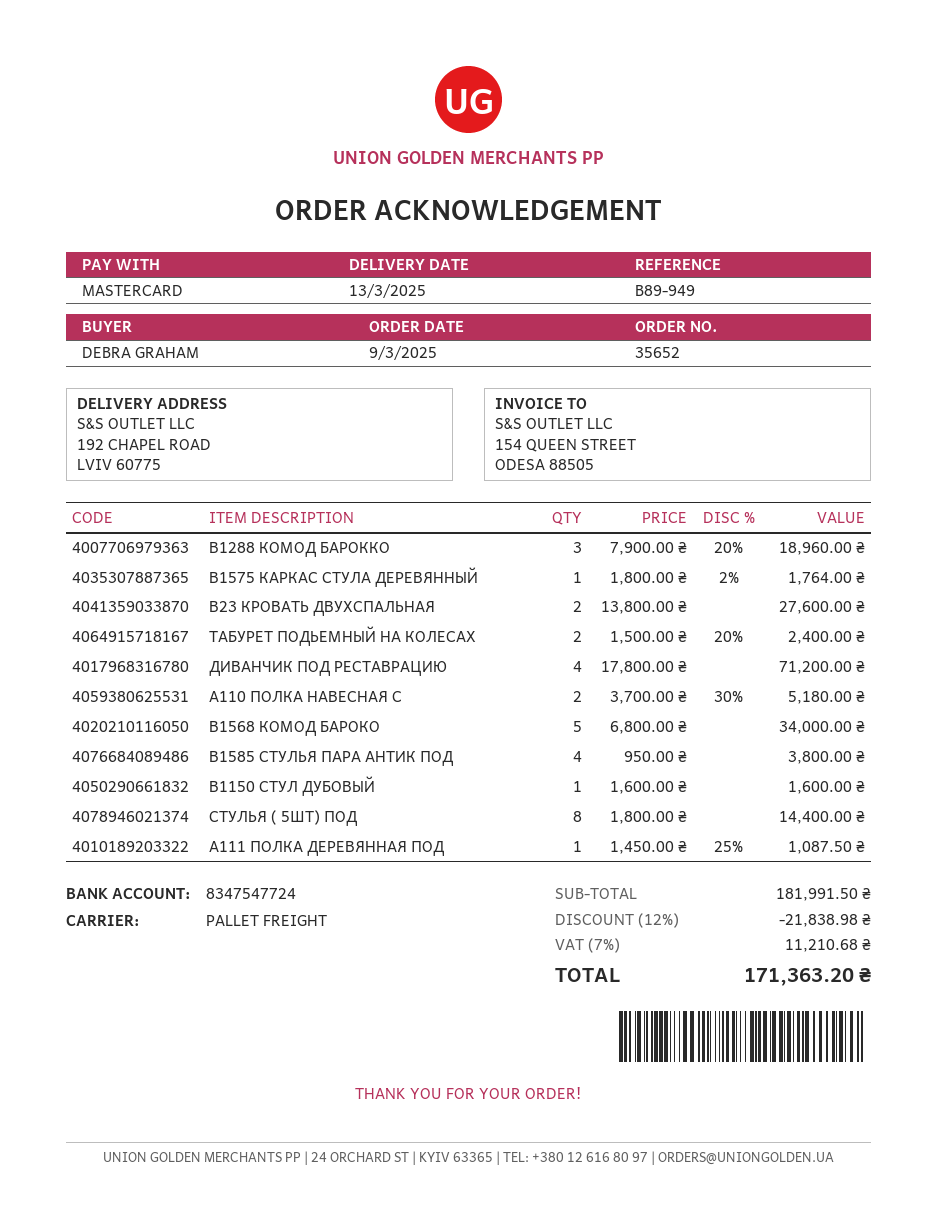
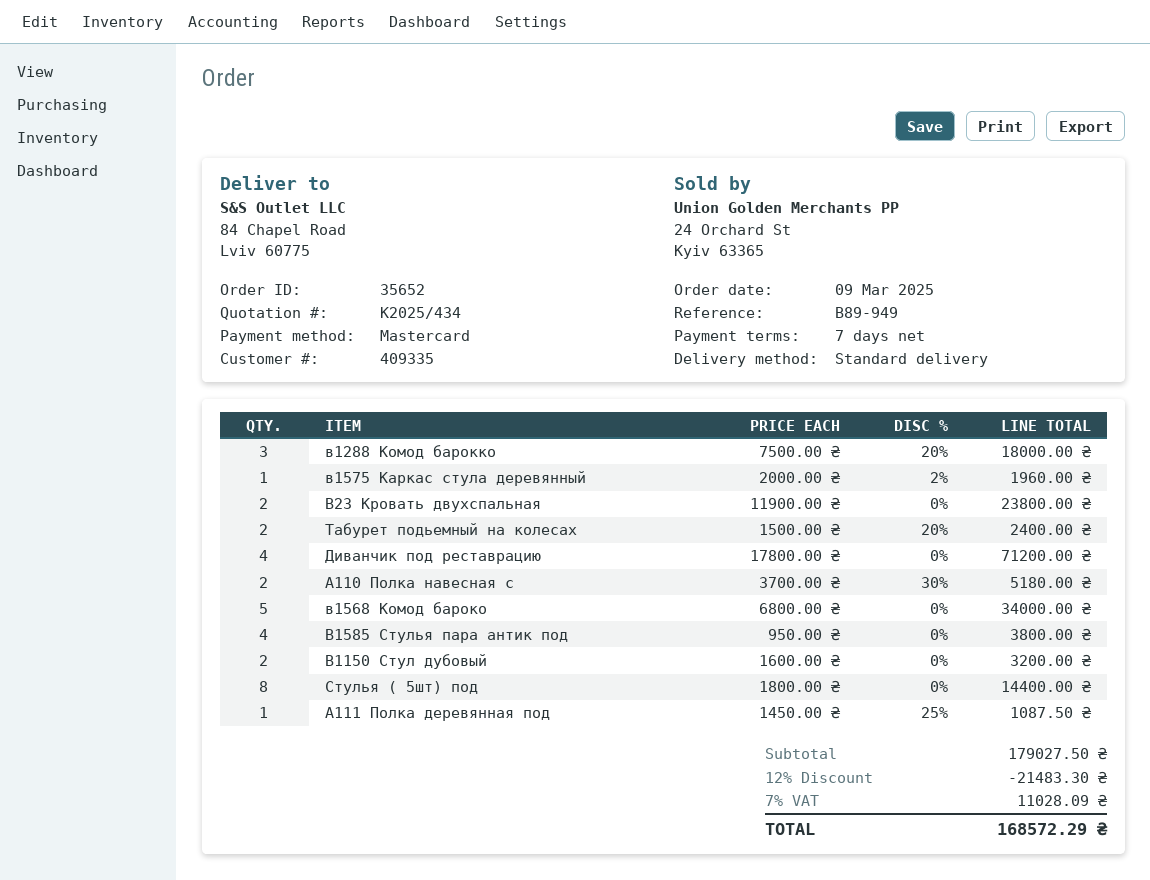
shipping method: pallet freight -> standard
ship to: 192 CHAPEL ROAD, LVIV 60775 -> 84 Chapel Road, Lviv 60775
В1288 КОМОД БАРОККО: 3 x 7900.00 - 20% = 18960.00 -> 3 x 7500.00 - 20% = 18000.00
В1575 КАРКАС СТУЛА ДЕРЕВЯННЫЙ: 1 x 1800.00 - 2% = 1764.00 -> 1 x 2000.00 - 2% = 1960.00
В23 КРОВАТЬ ДВУХСПАЛЬНАЯ: 2 x 13800.00 = 27600.00 -> 2 x 11900.00 = 23800.00
В1150 СТУЛ ДУБОВЫЙ: 1 x 1600.00 = 1600.00 -> 2 x 1600.00 = 3200.00
subtotal: 181991.50 -> 179027.50
discount: 12% = 21838.98 -> 12% = 21483.30
tax: 7% = 11210.68 -> 7% = 11028.09
total: 171363.20 -> 168572.29

